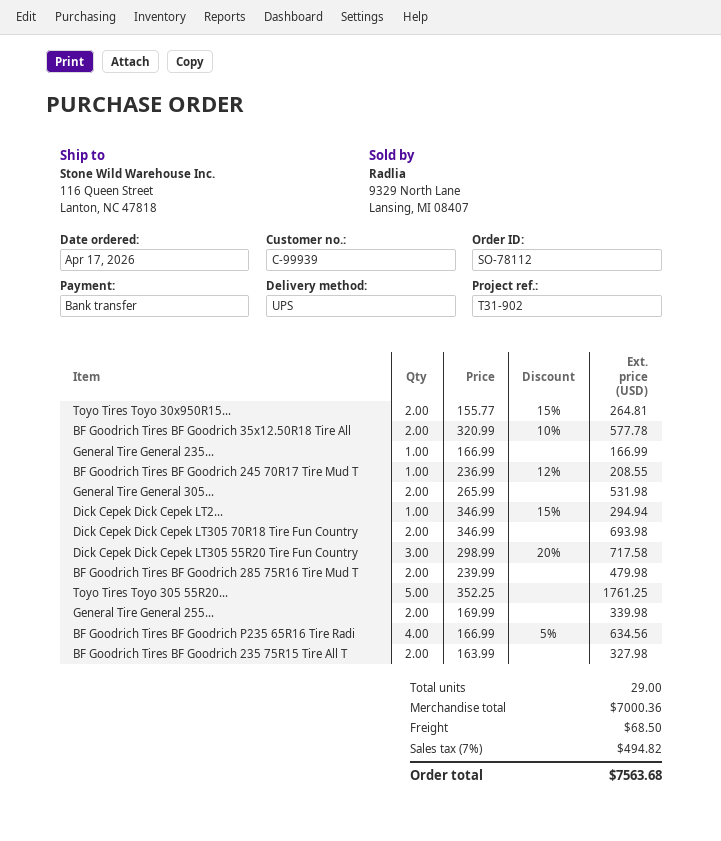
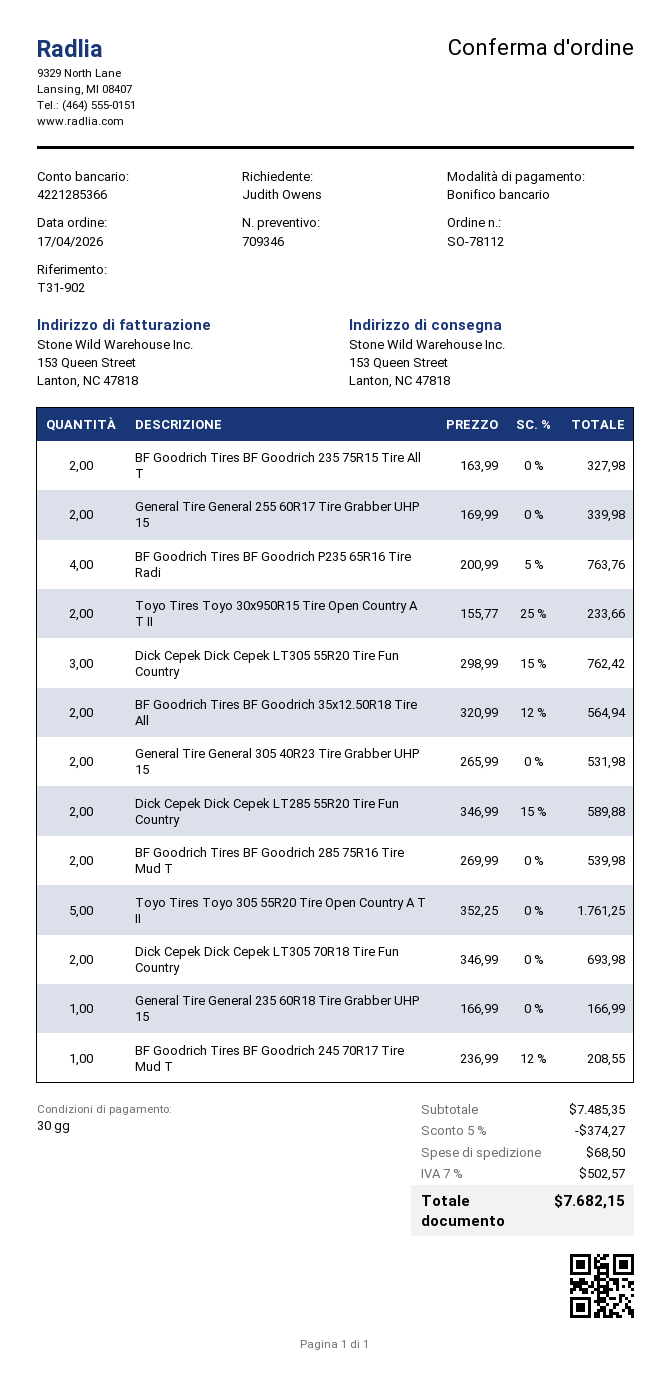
ship to: 116 Queen Street, Lanton, NC 47818 -> 153 Queen Street, Lanton, NC 47818
Toyo Tires Toyo 30x950R15...: 2 x 155.77 - 15% = 264.81 -> 2 x 155.77 - 25% = 233.66
BF Goodrich Tires BF Goodrich 35x12.50R18 Tire All: 2 x 320.99 - 10% = 577.78 -> 2 x 320.99 - 12% = 564.94
Dick Cepek Dick Cepek LT2...: 1 x 346.99 - 15% = 294.94 -> 2 x 346.99 - 15% = 589.88
Dick Cepek Dick Cepek LT305 55R20 Tire Fun Country: 3 x 298.99 - 20% = 717.58 -> 3 x 298.99 - 15% = 762.42
BF Goodrich Tires BF Goodrich 285 75R16 Tire Mud T: 2 x 239.99 = 479.98 -> 2 x 269.99 = 539.98
BF Goodrich Tires BF Goodrich P235 65R16 Tire Radi: 4 x 166.99 - 5% = 634.56 -> 4 x 200.99 - 5% = 763.76
subtotal: 7000.36 -> 7485.35
discount: none -> 5% = 374.27
tax: 7% = 494.82 -> 7% = 502.57
total: 7563.68 -> 7682.15

